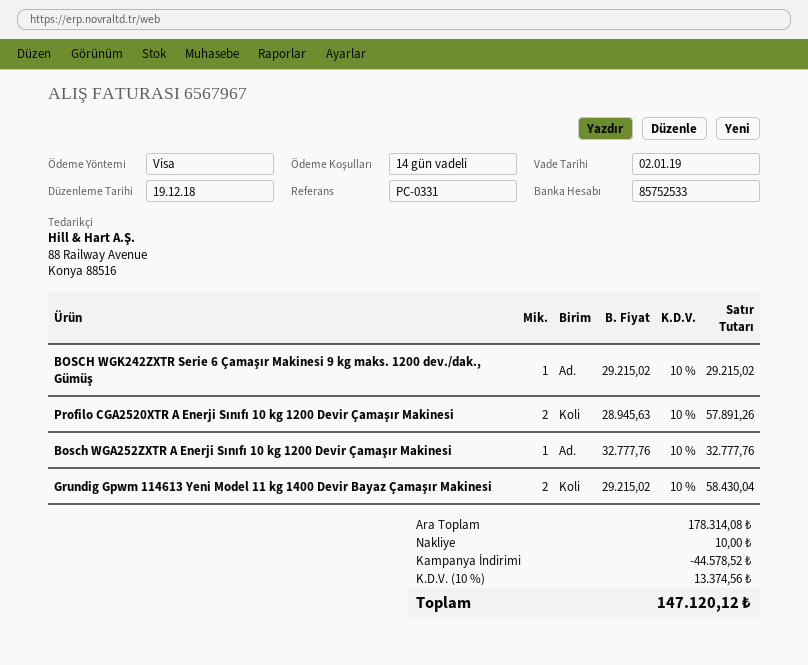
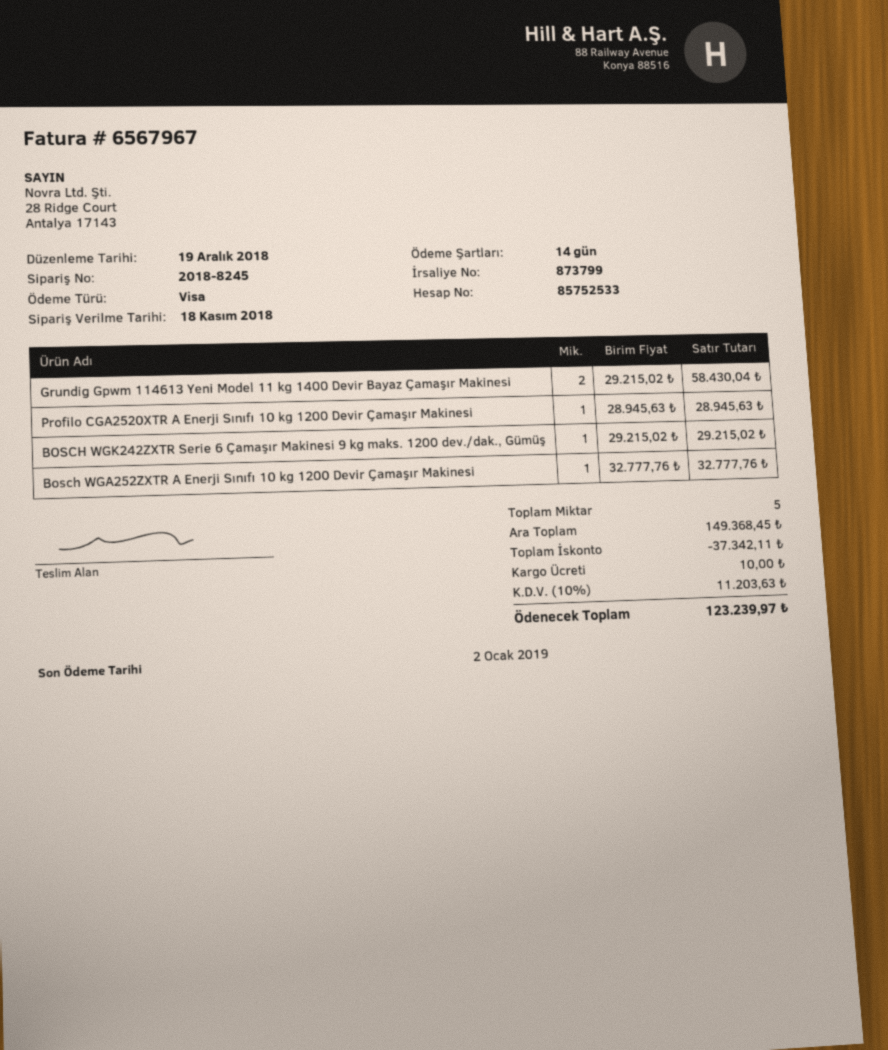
Profilo CGA2520XTR A Enerji Sınıfı 10 kg 1200 Devir Çamaşır Makinesi: 2 x 28945.63 = 57891.26 -> 1 x 28945.63 = 28945.63
subtotal: 178314.08 -> 149368.45
discount: 44578.52 -> 37342.11
tax: 10% = 13374.56 -> 10% = 11203.63
total: 147120.12 -> 123239.97

